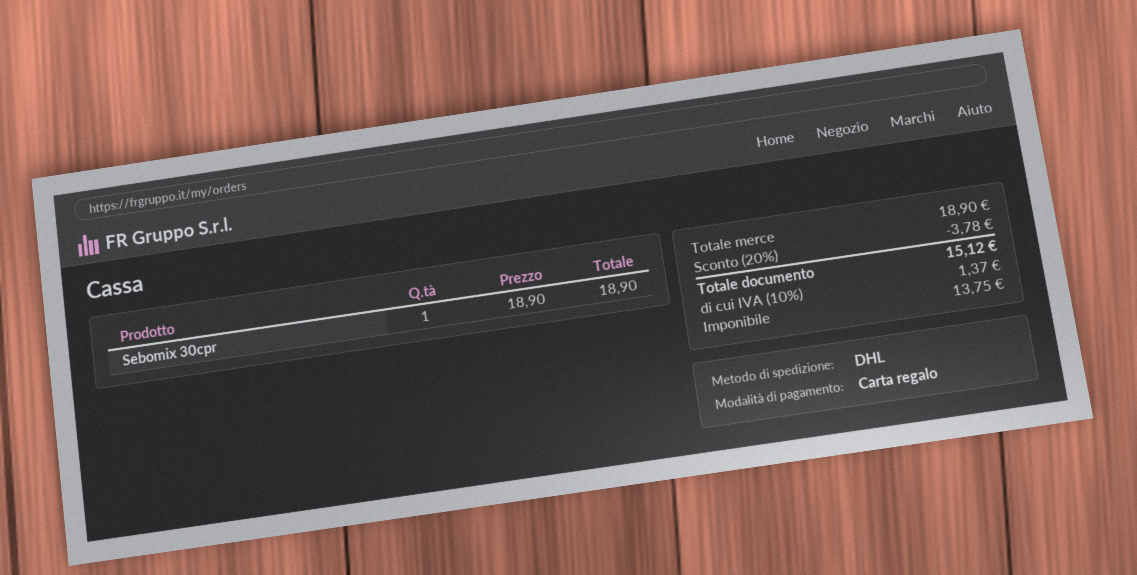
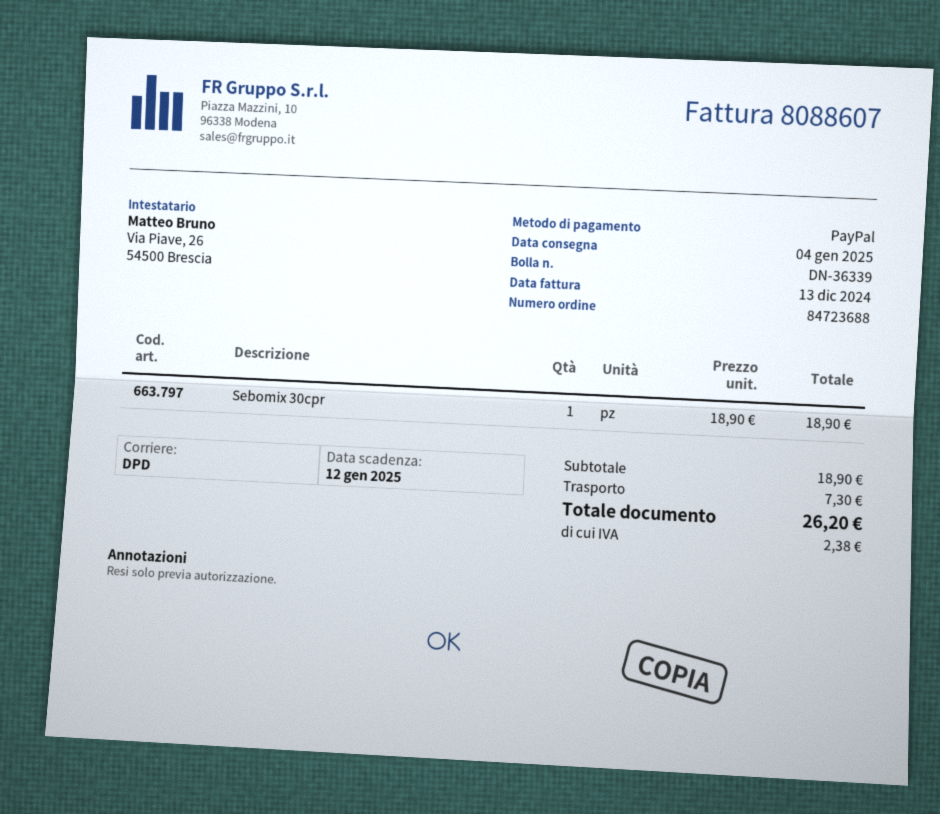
payment method: gift card -> PayPal
shipping method: DHL -> DPD
discount: 20% = 3.78 -> none
shipping: none -> 7.30
tax: 1.37 -> 2.38
total: 15.12 -> 26.20

